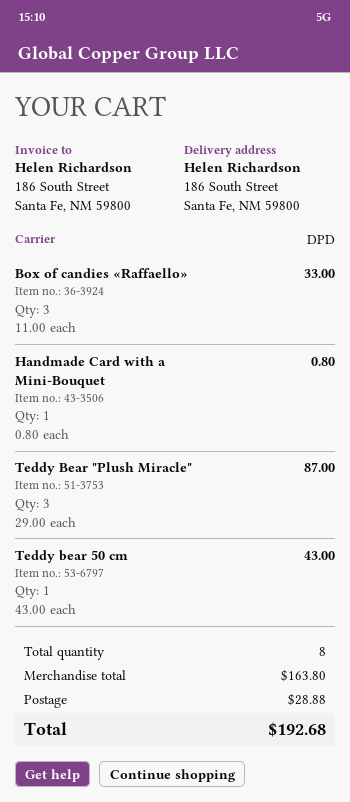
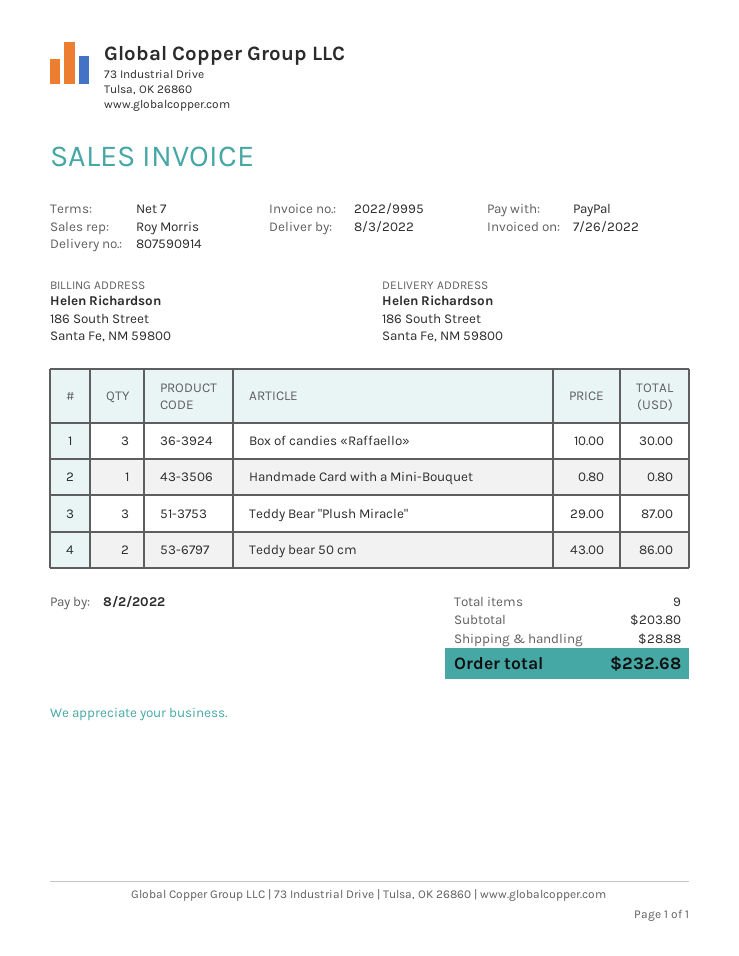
Box of candies «Raffaello»: 3 x 11.00 = 33.00 -> 3 x 10.00 = 30.00
Teddy bear 50 cm: 1 x 43.00 = 43.00 -> 2 x 43.00 = 86.00
total quantity: 8 -> 9
subtotal: 163.80 -> 203.80
total: 192.68 -> 232.68

